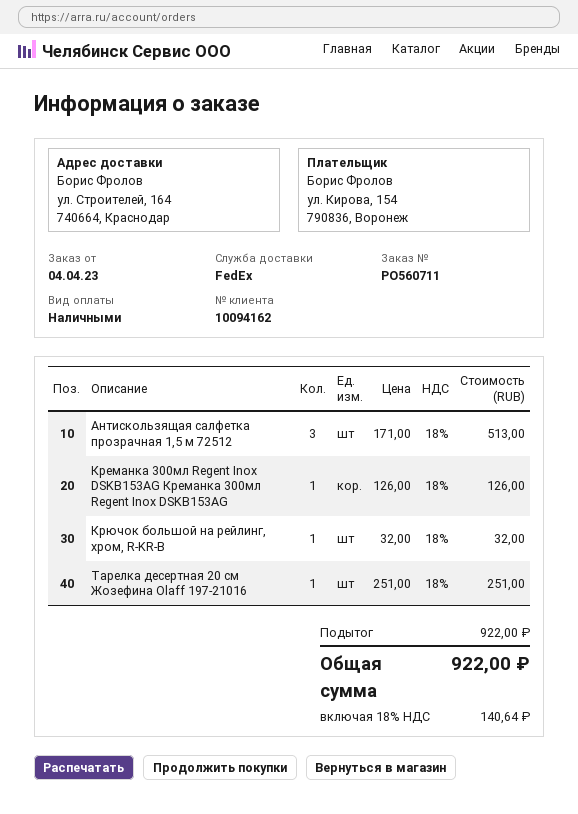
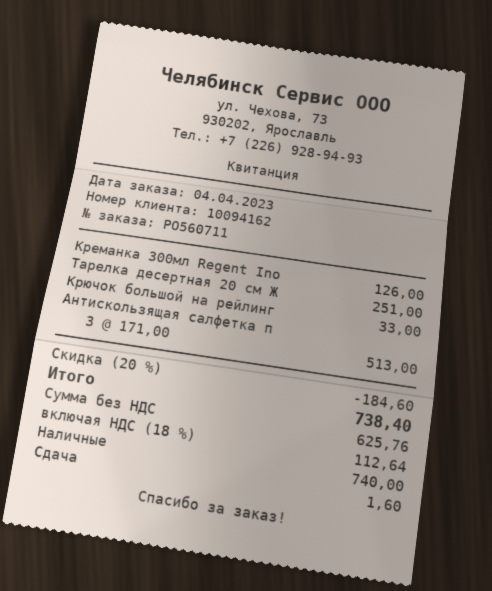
Крючок большой на рейлинг, хром, R-KR-B: 1 x 32.00 = 32.00 -> 1 x 33.00 = 33.00
discount: none -> 20% = 184.60
tax: 18% = 140.64 -> 18% = 112.64
total: 922.00 -> 738.40

